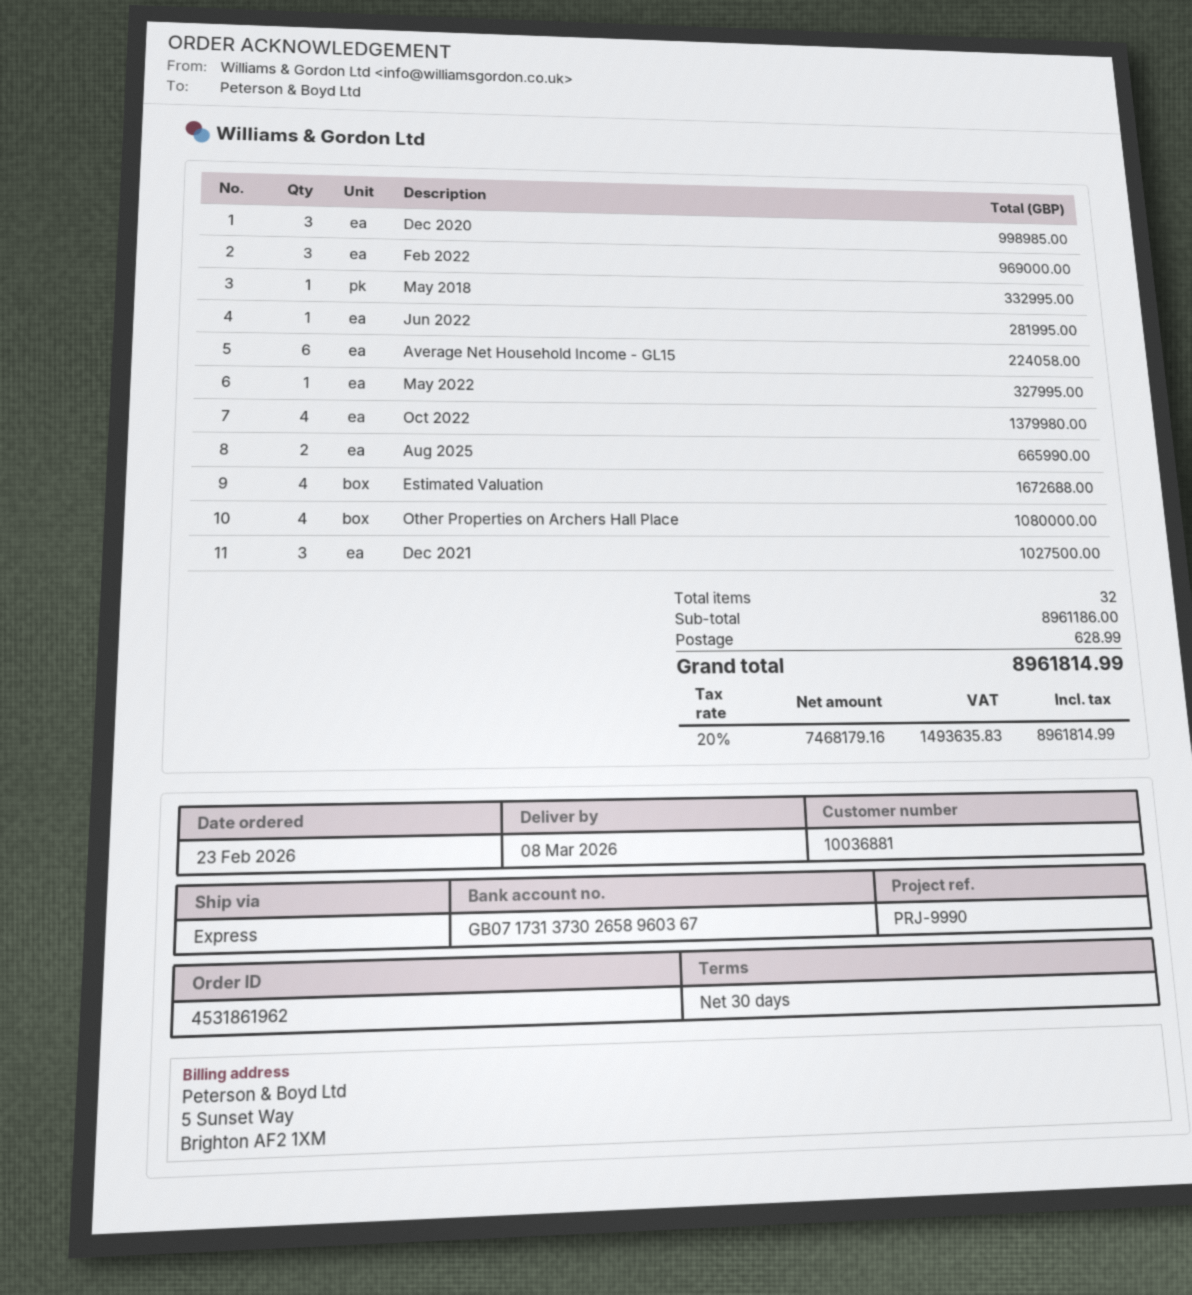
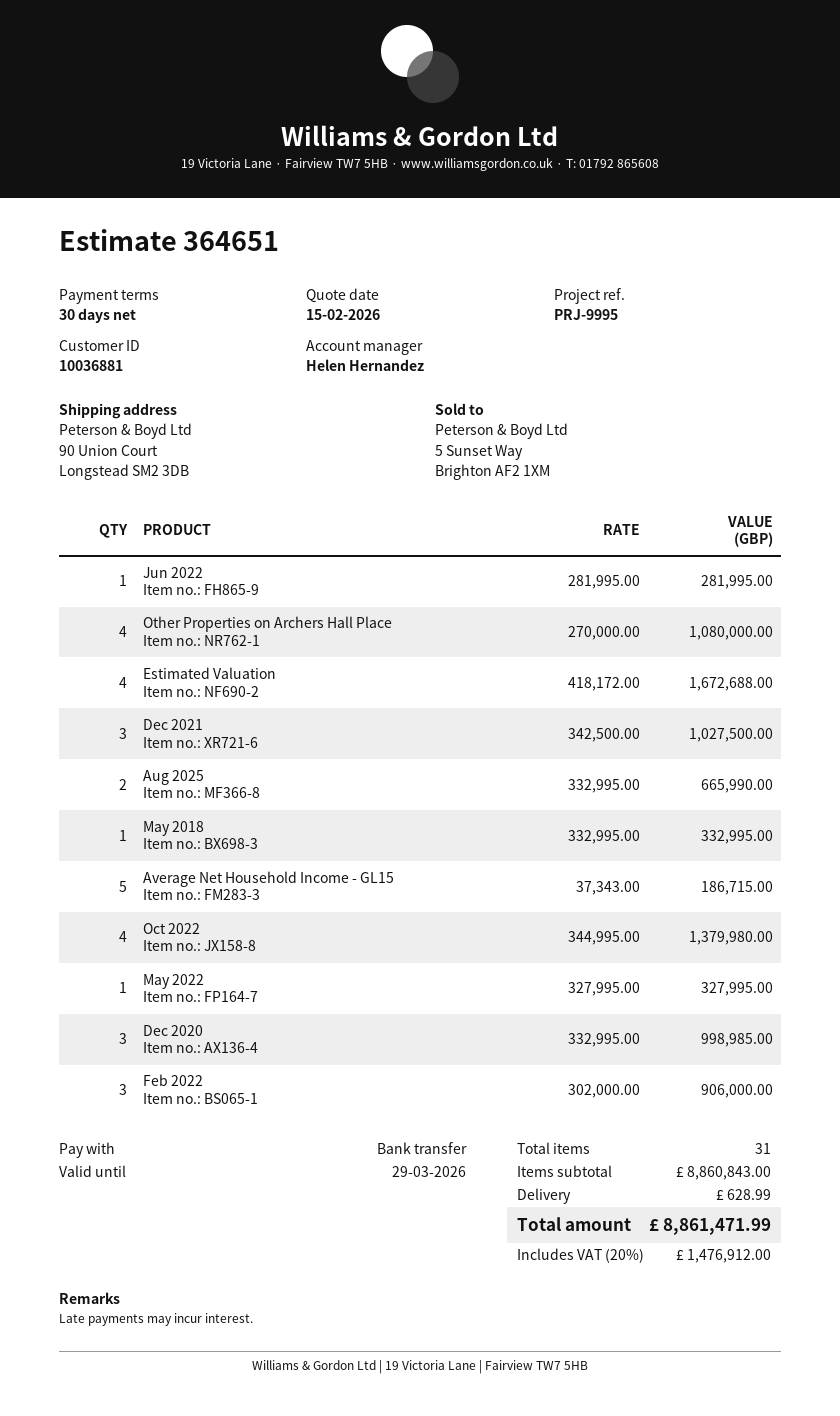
reference: PRJ-9990 -> PRJ-9995
Feb 2022: 3 for 969000.00 -> 3 for 906000.00
Average Net Household Income - GL15: 6 for 224058.00 -> 5 for 186715.00
total quantity: 32 -> 31
subtotal: 8961186.00 -> 8860843.00
tax: 20% = 1493635.83 -> 20% = 1476912.00
total: 8961814.99 -> 8861471.99

